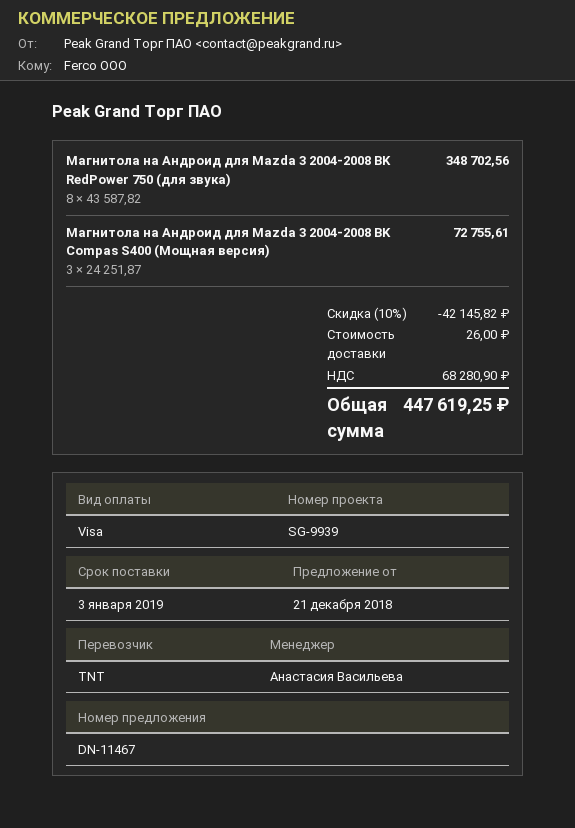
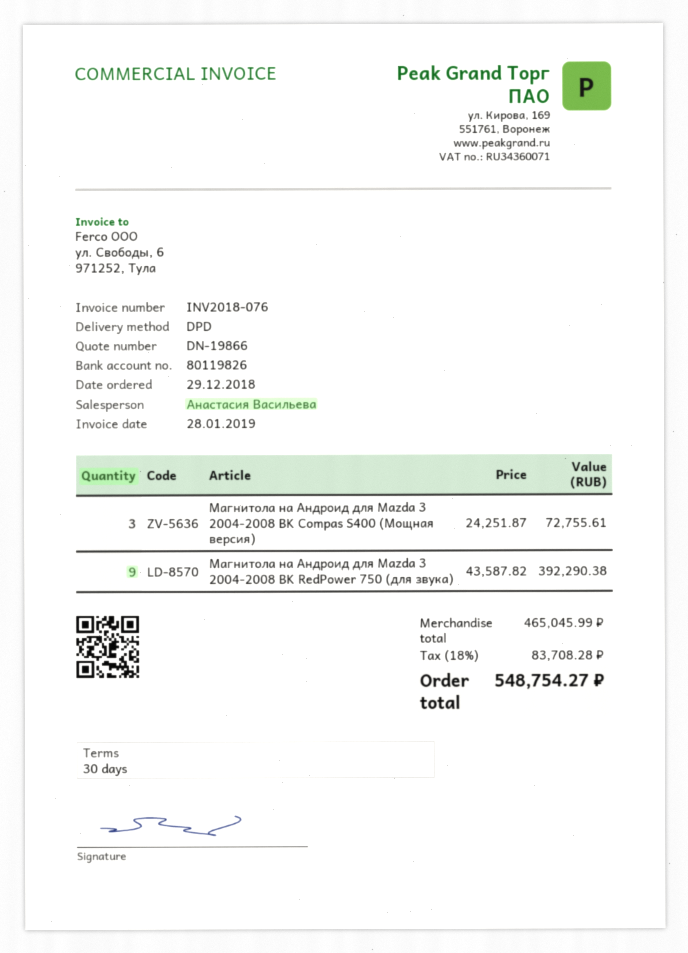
quote number: DN-11467 -> DN-19866
shipping method: TNT -> DPD
Магнитола на Андроид для Mazda 3 2004-2008 BK RedPower 750 (для звука): 8 x 43587.82 = 348702.56 -> 9 x 43587.82 = 392290.38
discount: 10% = 42145.82 -> none
shipping: 26.00 -> none
tax: 68280.90 -> 83708.28
total: 447619.25 -> 548754.27

